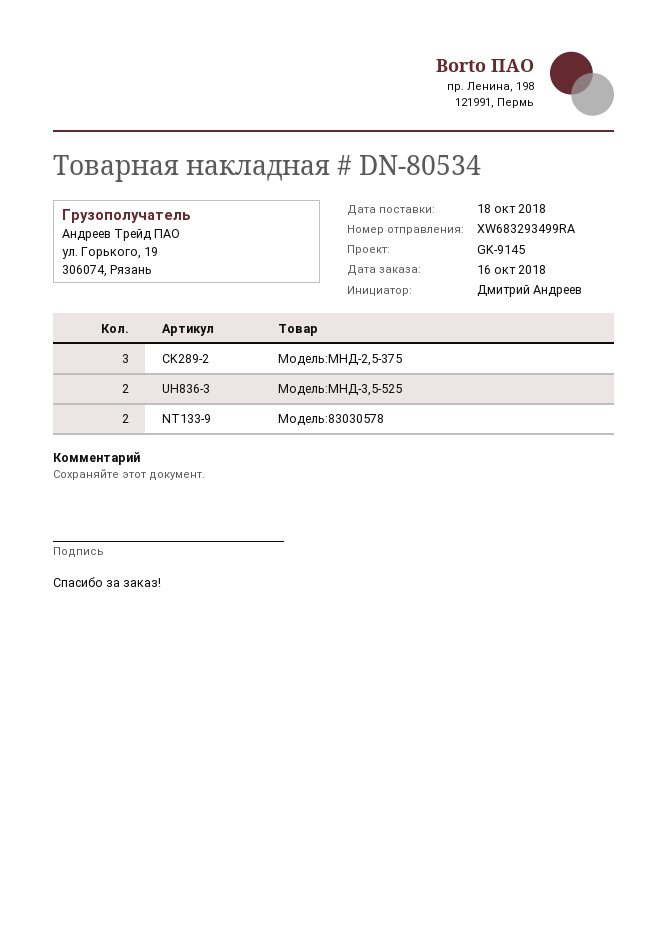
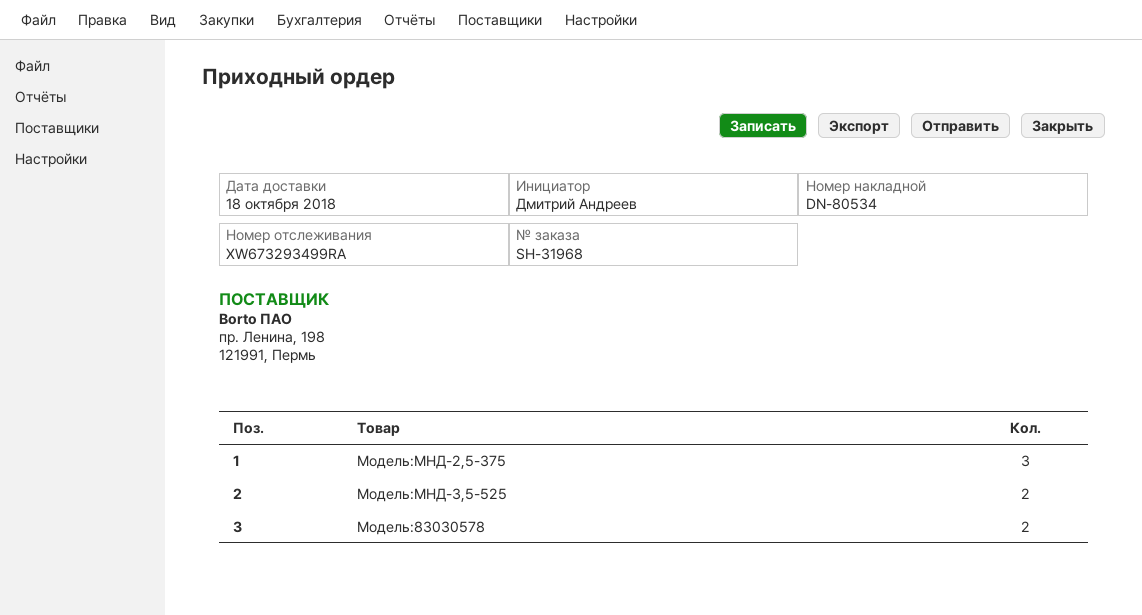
tracking number: XW683293499RA -> XW673293499RA

